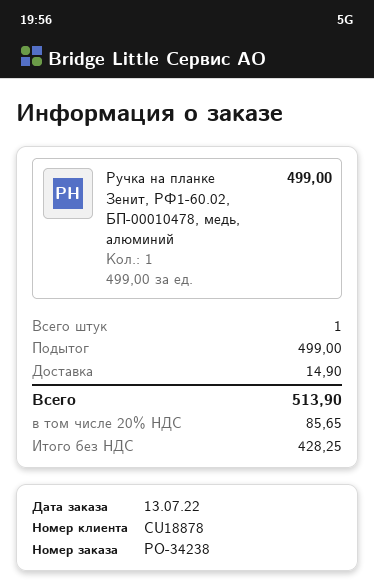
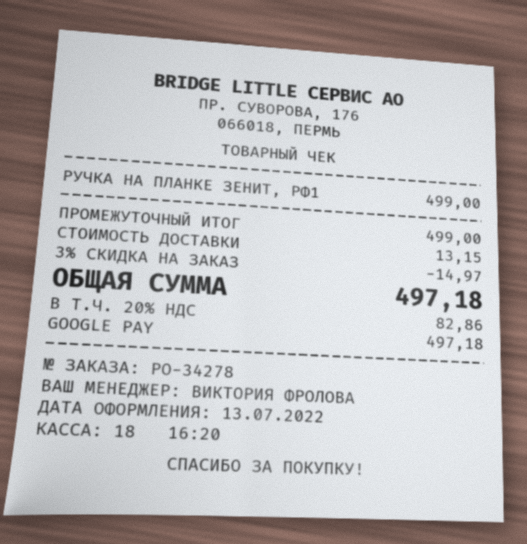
order number: PO-34238 -> PO-34278
discount: none -> 3% = 14.97
shipping: 14.90 -> 13.15
tax: 20% = 85.65 -> 20% = 82.86
total: 513.90 -> 497.18

